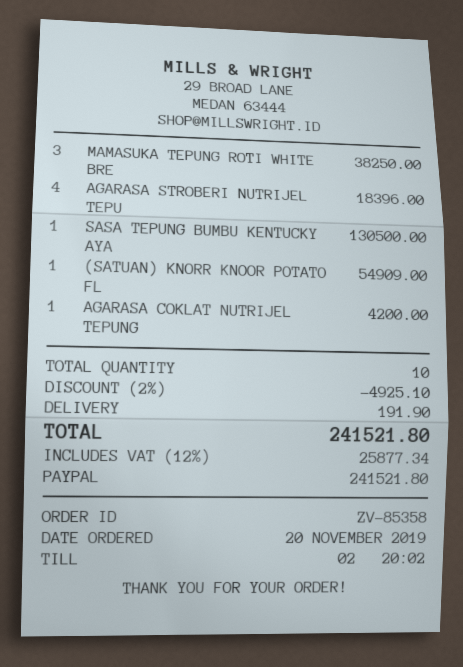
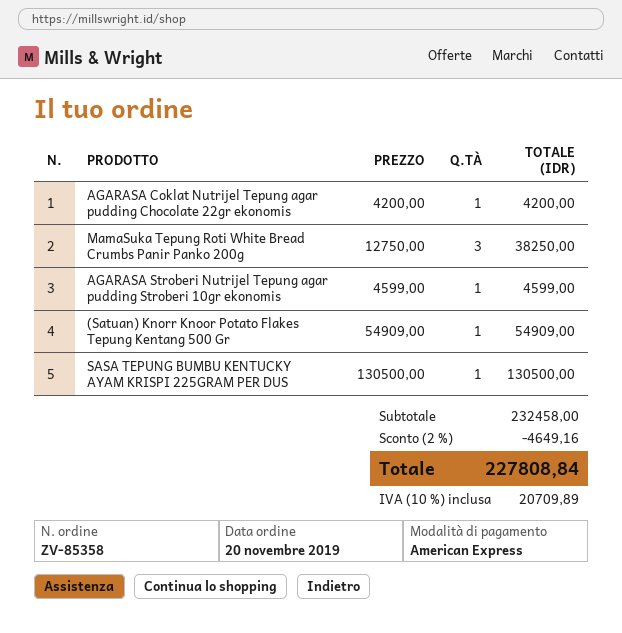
payment method: PayPal -> American Express
AGARASA STROBERI NUTRIJEL TEPU: 4 for 18396.00 -> 1 for 4599.00
discount: 2% = 4925.10 -> 2% = 4649.16
shipping: 191.90 -> none
tax: 12% = 25877.34 -> 10% = 20709.89
total: 241521.80 -> 227808.84

